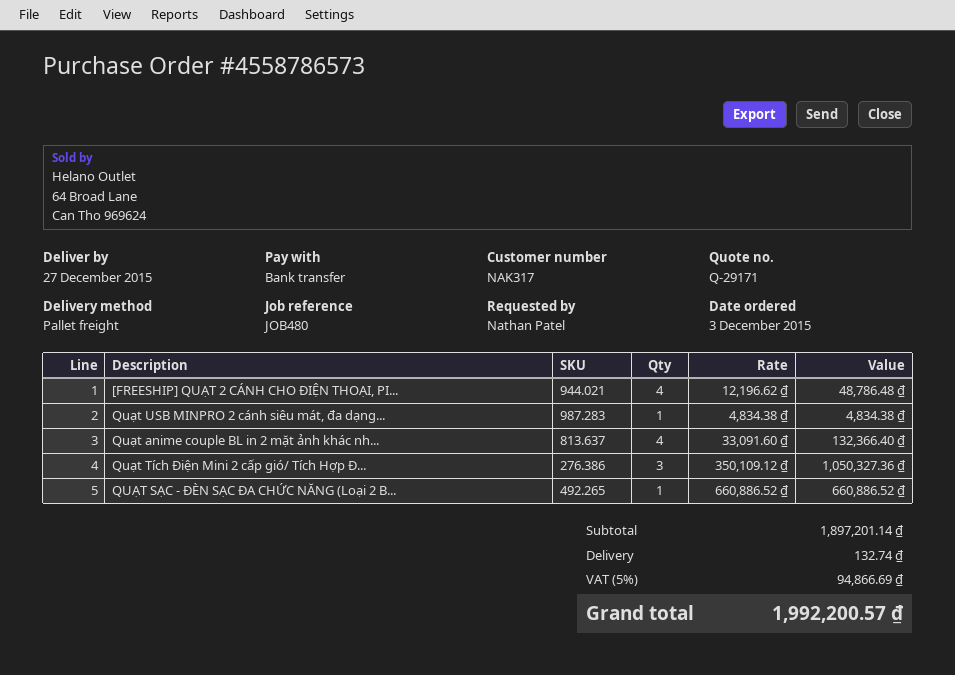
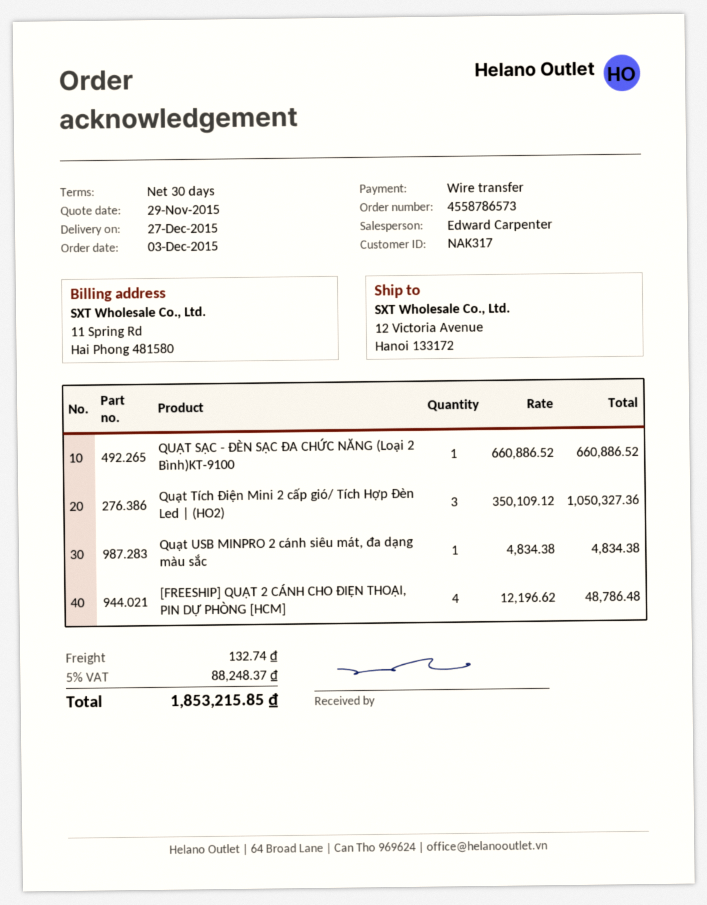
Quạt anime couple BL in 2 mặt ảnh khác nh...: 4 x 33091.60 = 132366.40 -> none
tax: 5% = 94866.69 -> 5% = 88248.37
total: 1992200.57 -> 1853215.85

